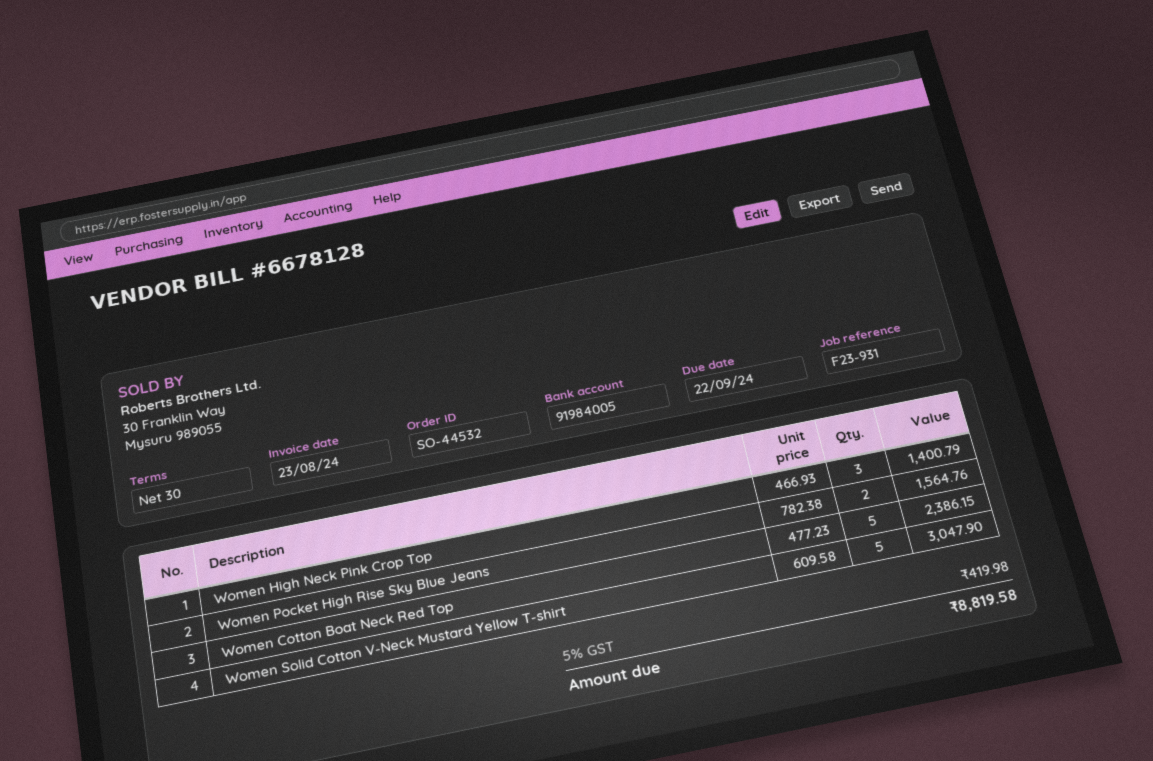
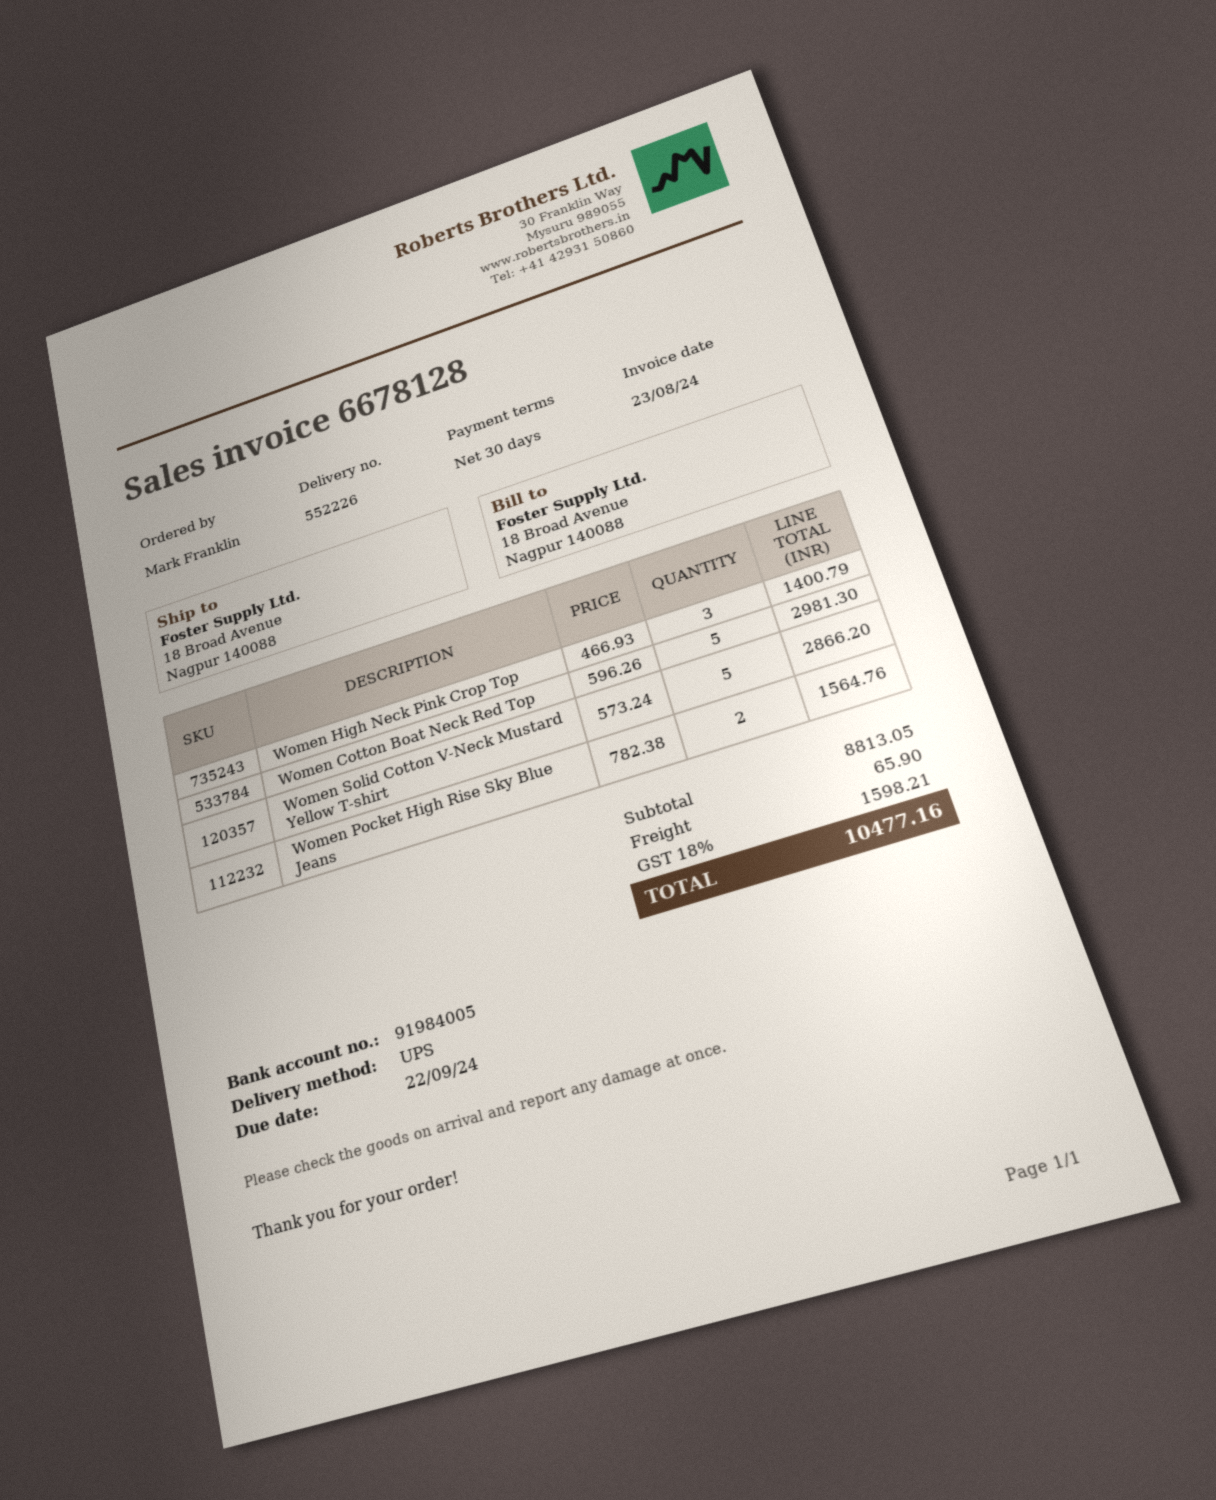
Women Cotton Boat Neck Red Top: 5 x 477.23 = 2386.15 -> 5 x 596.26 = 2981.30
Women Solid Cotton V-Neck Mustard Yellow T-shirt: 5 x 609.58 = 3047.90 -> 5 x 573.24 = 2866.20
shipping: none -> 65.90
tax: 5% = 419.98 -> 18% = 1598.21
total: 8819.58 -> 10477.16

